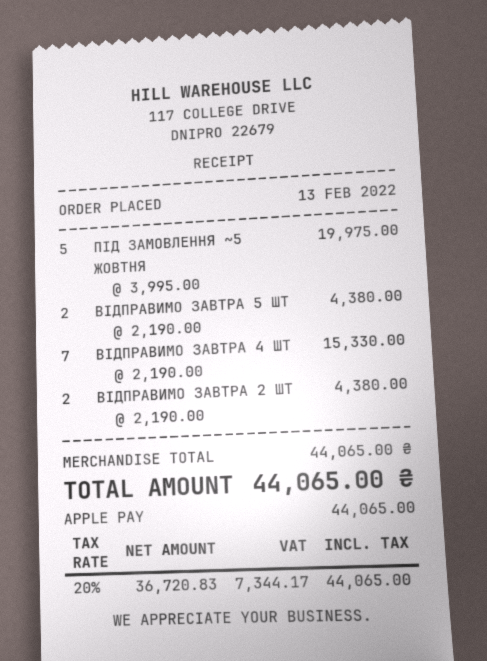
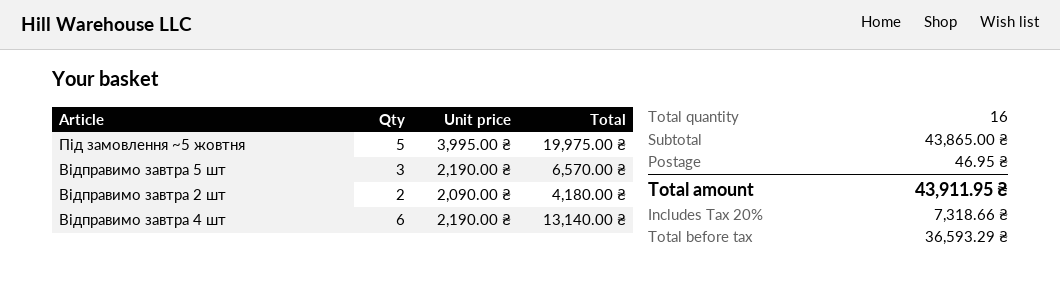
ВІДПРАВИМО ЗАВТРА 5 ШТ: 2 x 2190.00 = 4380.00 -> 3 x 2190.00 = 6570.00
ВІДПРАВИМО ЗАВТРА 4 ШТ: 7 x 2190.00 = 15330.00 -> 6 x 2190.00 = 13140.00
ВІДПРАВИМО ЗАВТРА 2 ШТ: 2 x 2190.00 = 4380.00 -> 2 x 2090.00 = 4180.00
subtotal: 44065.00 -> 43865.00
shipping: none -> 46.95
net: 36720.83 -> 36593.29
tax: 20% = 7344.17 -> 20% = 7318.66
total: 44065.00 -> 43911.95

